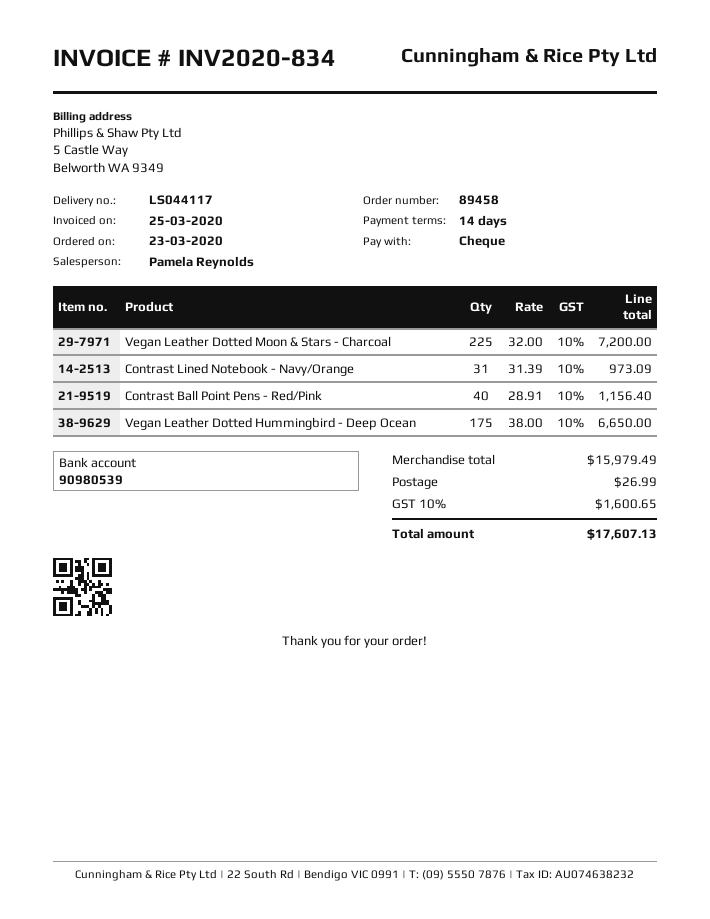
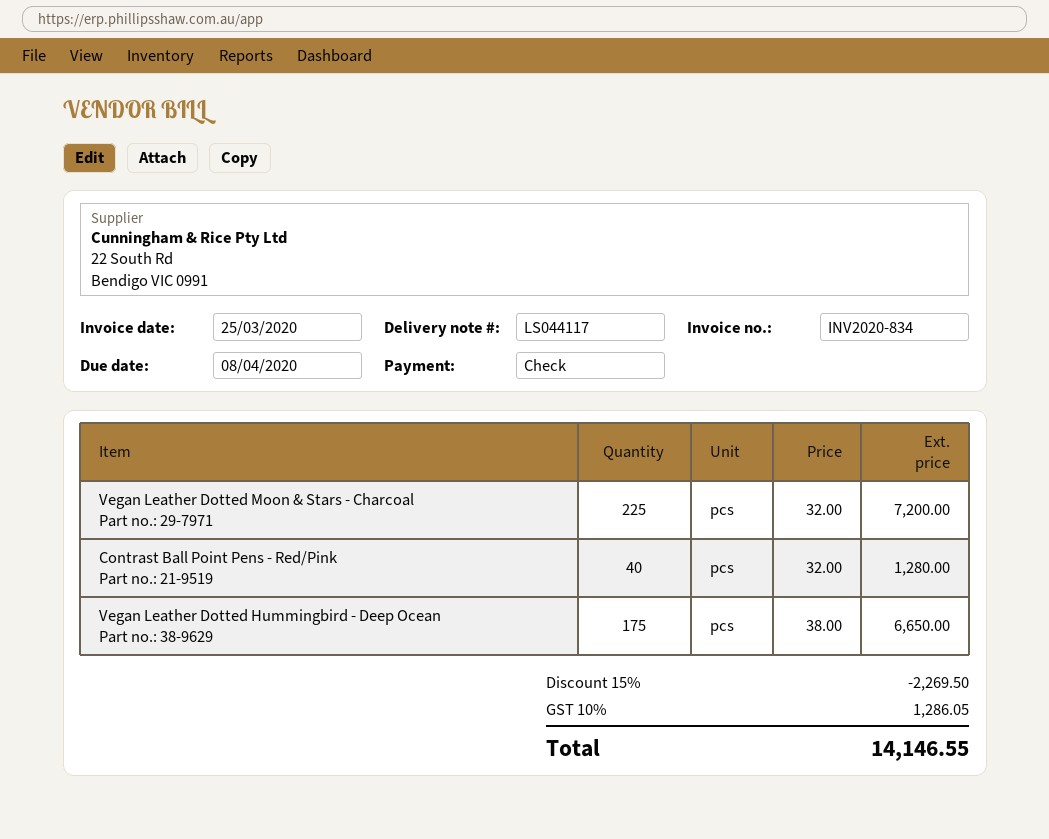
Contrast Lined Notebook - Navy/Orange: 31 x 31.39 = 973.09 -> none
Contrast Ball Point Pens - Red/Pink: 40 x 28.91 = 1156.40 -> 40 x 32.00 = 1280.00
discount: none -> 15% = 2269.50
shipping: 26.99 -> none
tax: 10% = 1600.65 -> 10% = 1286.05
total: 17607.13 -> 14146.55

